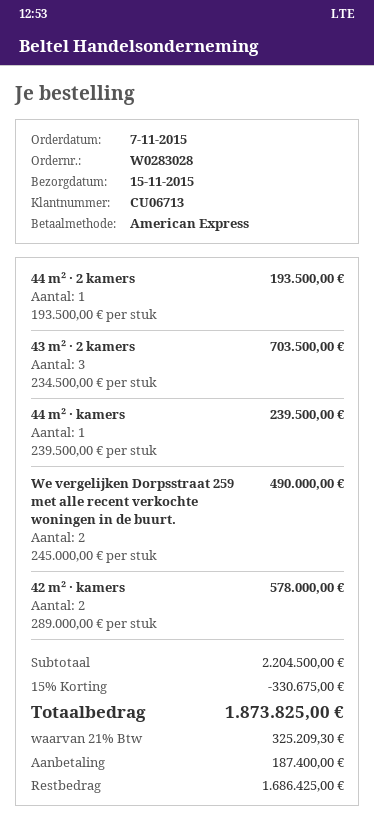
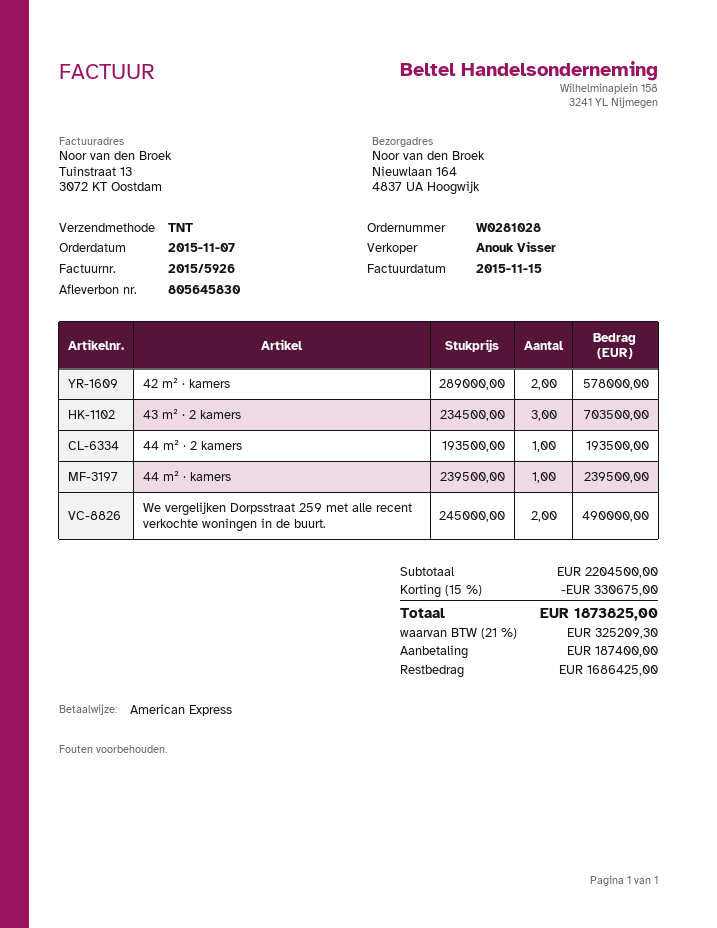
order number: W0283028 -> W0281028

